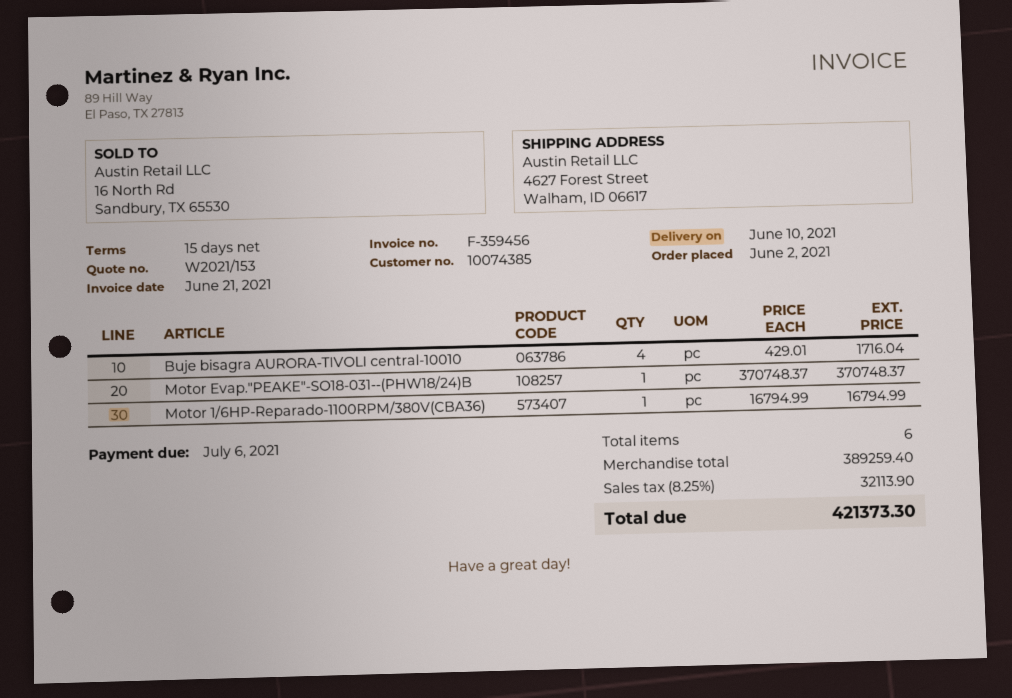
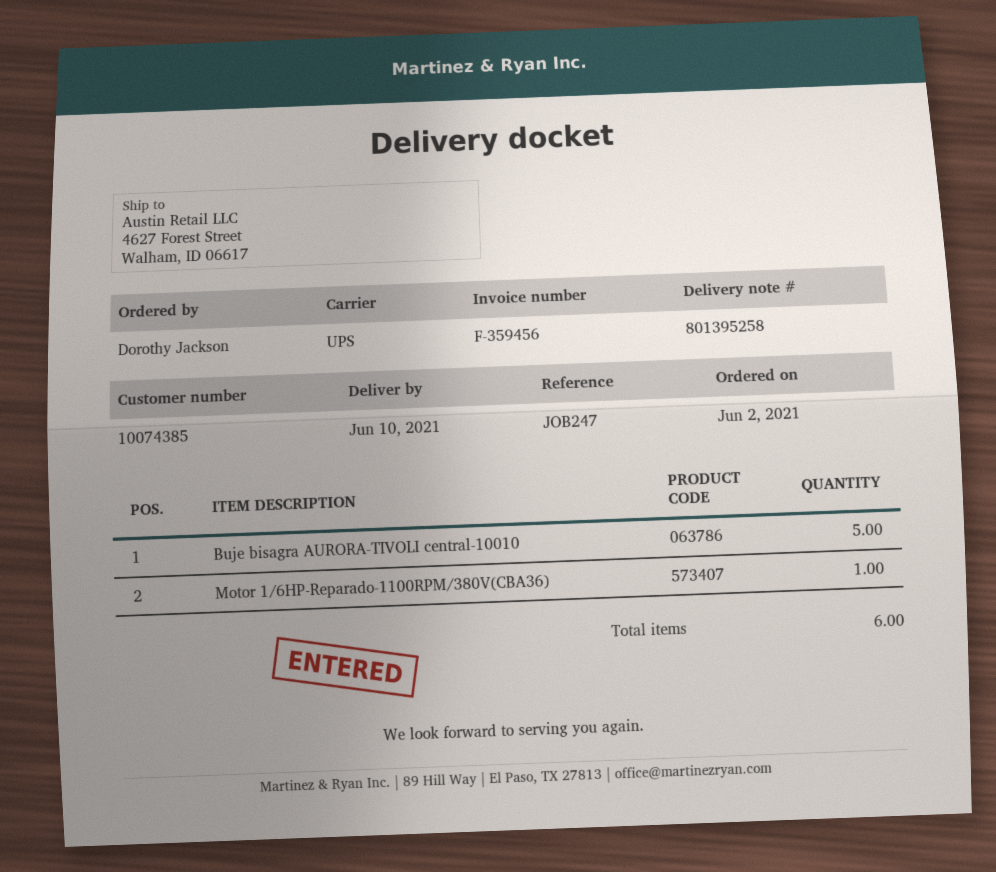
Buje bisagra AURORA-TIVOLI central-10010: 4 -> 5
Motor Evap."PEAKE"-SO18-031--(PHW18/24)B: 1 -> none

